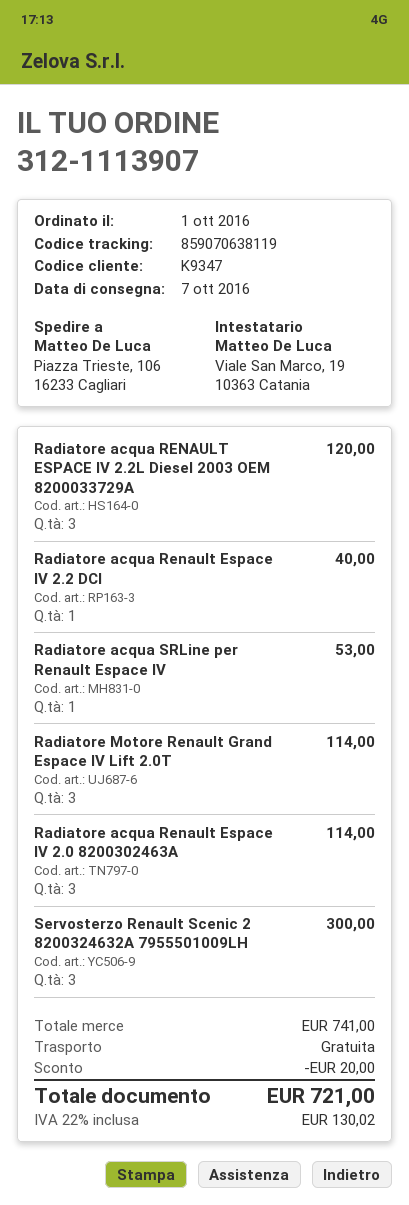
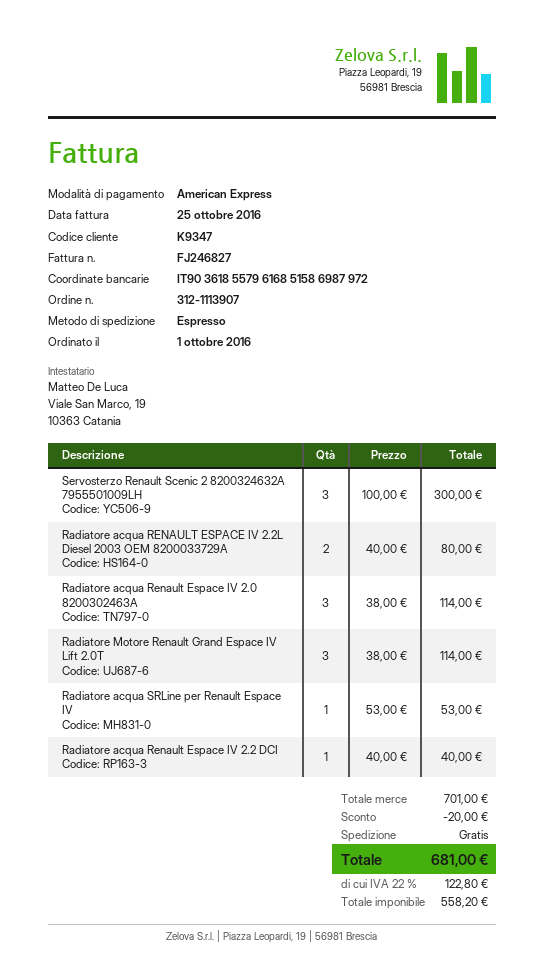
Radiatore acqua RENAULT ESPACE IV 2.2L Diesel 2003 OEM 8200033729A: 3 for 120.00 -> 2 for 80.00
subtotal: 741.00 -> 701.00
tax: 22% = 130.02 -> 22% = 122.80
total: 721.00 -> 681.00

